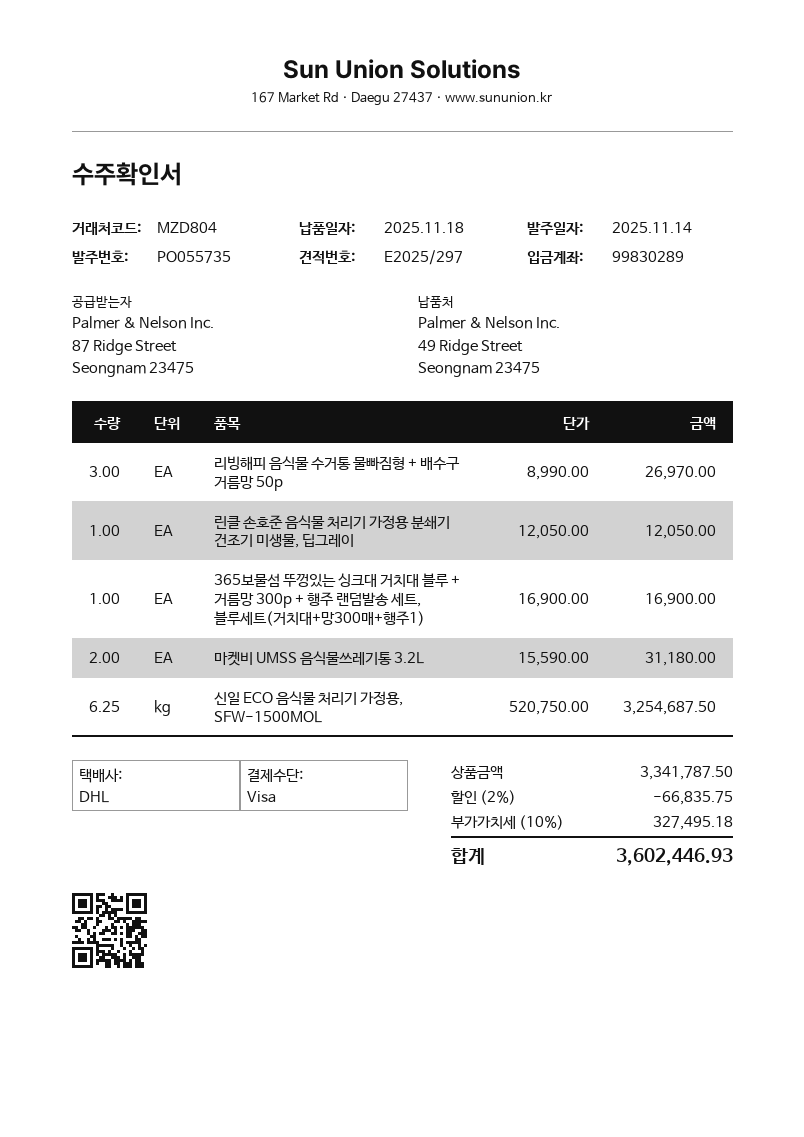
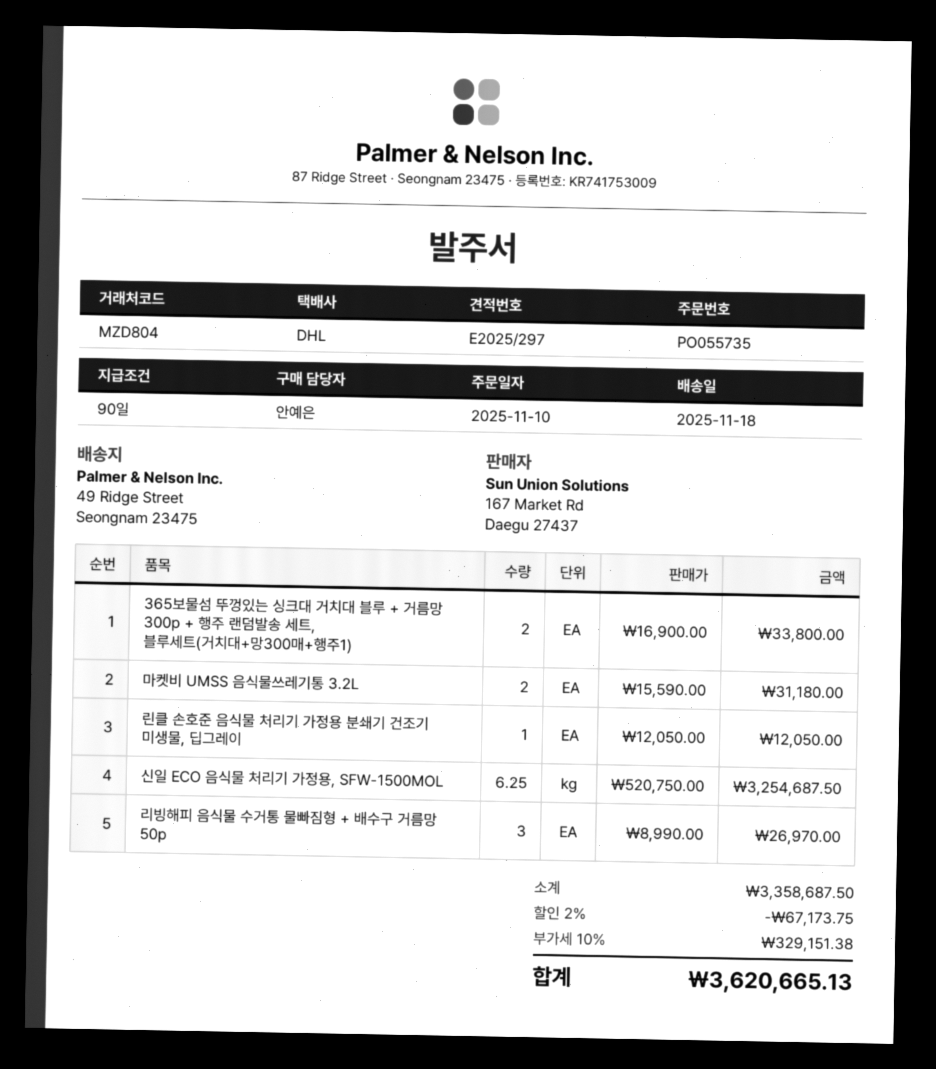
order date: 2025-11-14 -> 2025-11-10
365보물섬 뚜껑있는 싱크대 거치대 블루 + 거름망 300p + 행주 랜덤발송 세트, 블루세트(거치대+망300매+행주1): 1 x 16900.00 = 16900.00 -> 2 x 16900.00 = 33800.00
subtotal: 3341787.50 -> 3358687.50
discount: 2% = 66835.75 -> 2% = 67173.75
tax: 10% = 327495.18 -> 10% = 329151.38
total: 3602446.93 -> 3620665.13

